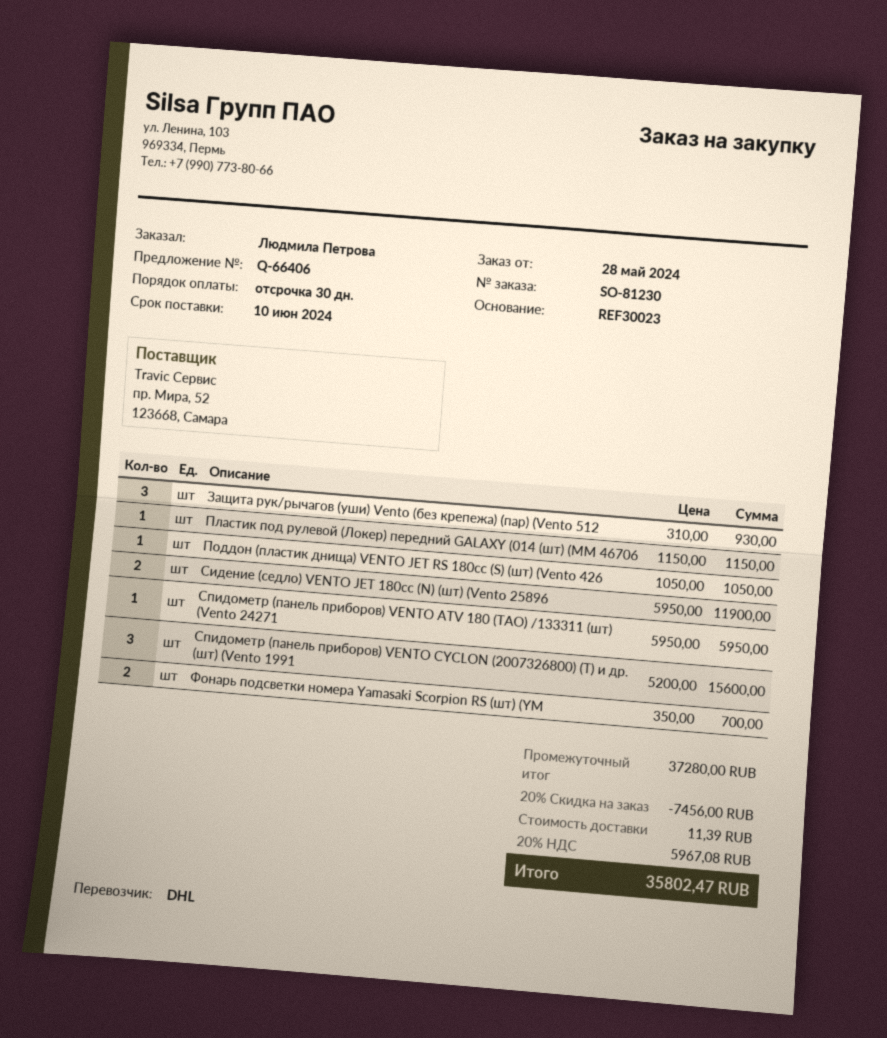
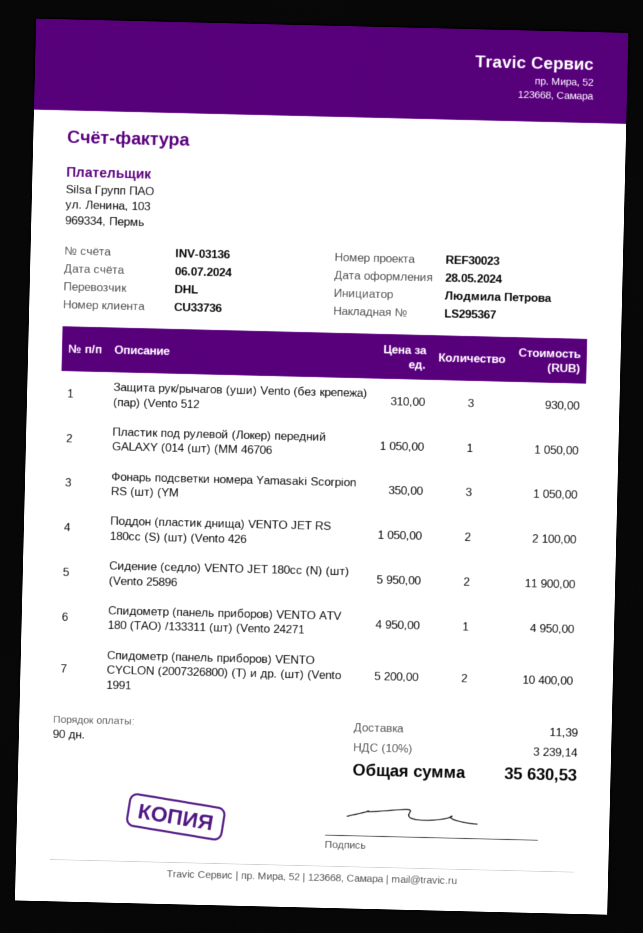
payment terms: 30 days -> 90 days
Пластик под рулевой (Локер) передний GALAXY (014 (шт) (MM 46706: 1 x 1150.00 = 1150.00 -> 1 x 1050.00 = 1050.00
Поддон (пластик днища) VENTO JET RS 180cc (S) (шт) (Vento 426: 1 x 1050.00 = 1050.00 -> 2 x 1050.00 = 2100.00
Спидометр (панель приборов) VENTO ATV 180 (TAO) /133311 (шт) (Vento 24271: 1 x 5950.00 = 5950.00 -> 1 x 4950.00 = 4950.00
Спидометр (панель приборов) VENTO CYCLON (2007326800) (T) и др. (шт) (Vento 1991: 3 x 5200.00 = 15600.00 -> 2 x 5200.00 = 10400.00
Фонарь подсветки номера Yamasaki Scorpion RS (шт) (YM: 2 x 350.00 = 700.00 -> 3 x 350.00 = 1050.00
discount: 20% = 7456.00 -> none
tax: 20% = 5967.08 -> 10% = 3239.14
total: 35802.47 -> 35630.53

